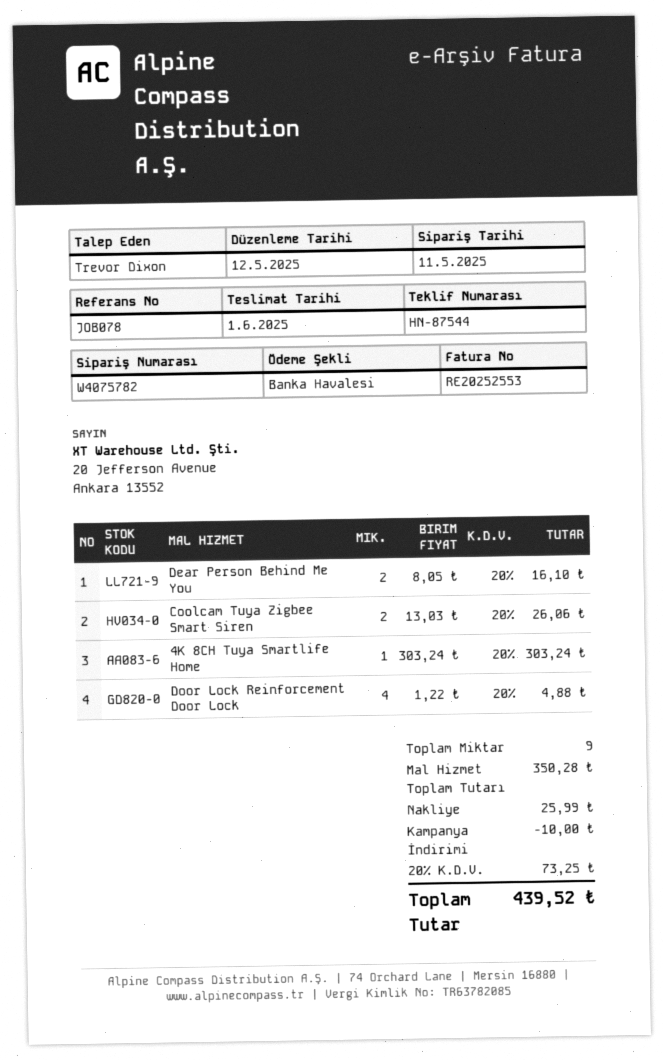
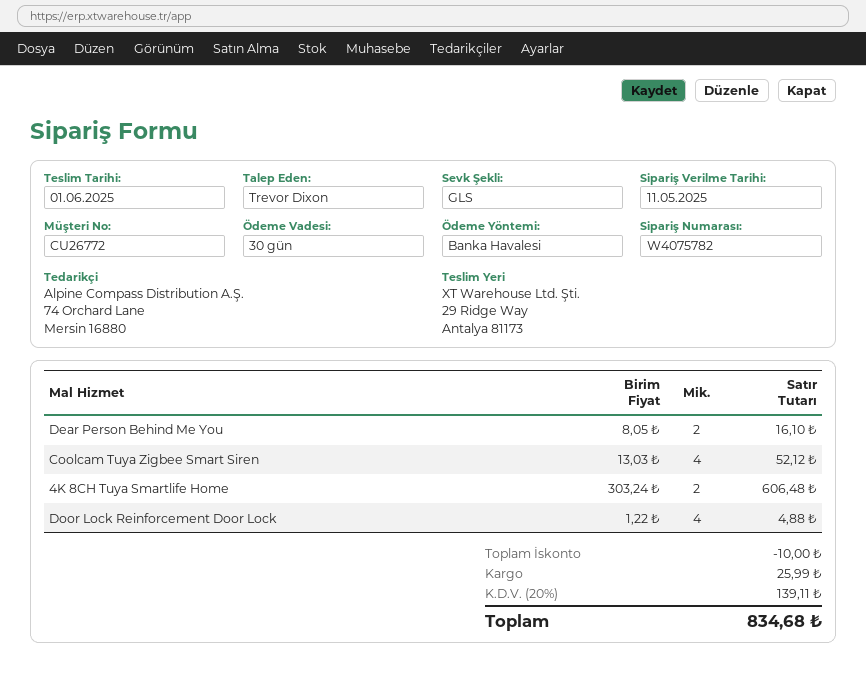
Coolcam Tuya Zigbee Smart Siren: 2 x 13.03 = 26.06 -> 4 x 13.03 = 52.12
4K 8CH Tuya Smartlife Home: 1 x 303.24 = 303.24 -> 2 x 303.24 = 606.48
tax: 20% = 73.25 -> 20% = 139.11
total: 439.52 -> 834.68

